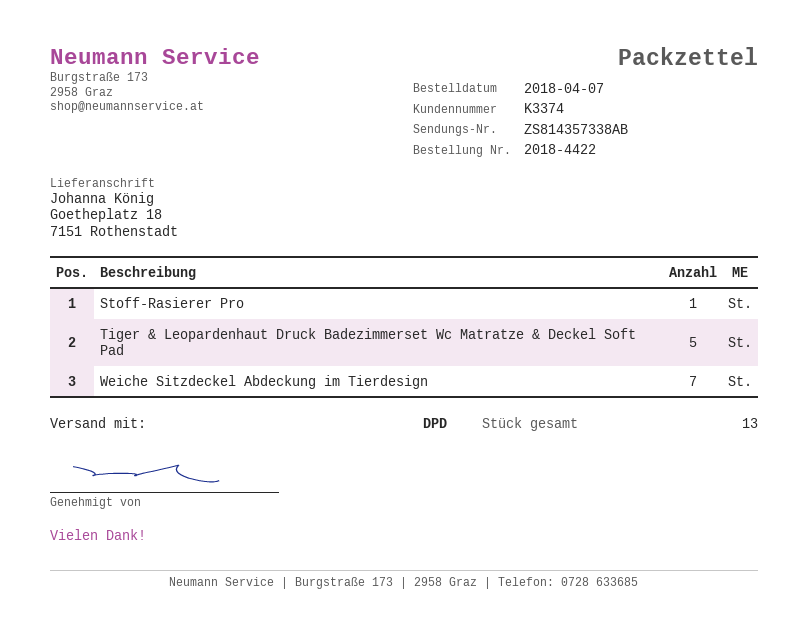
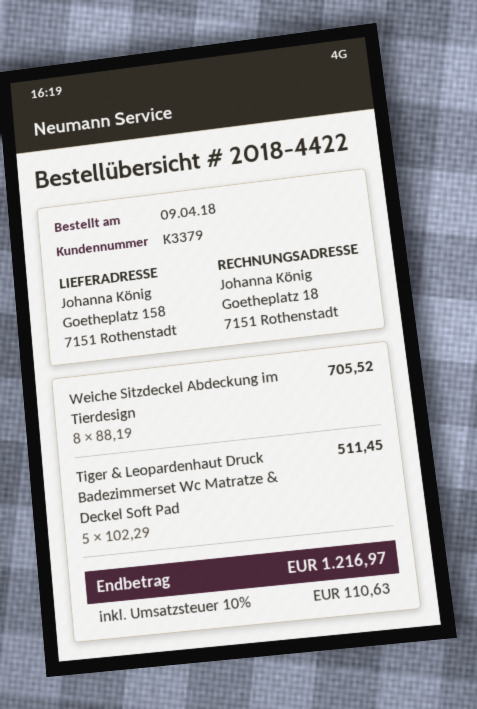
order date: 2018-04-07 -> 2018-04-09
customer number: K3374 -> K3379
ship to: Goetheplatz 18, 7151 Rothenstadt -> Goetheplatz 158, 7151 Rothenstadt
Stoff-Rasierer Pro: 1 -> none
Weiche Sitzdeckel Abdeckung im Tierdesign: 7 -> 8

